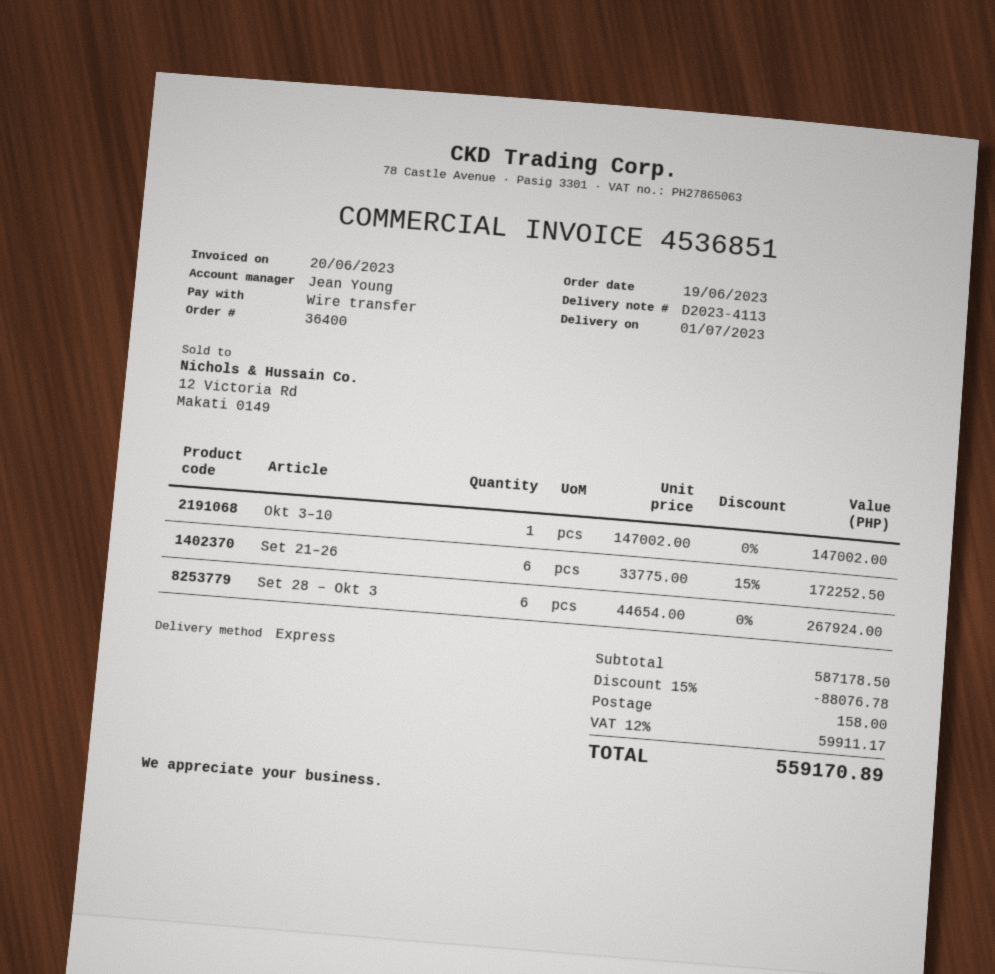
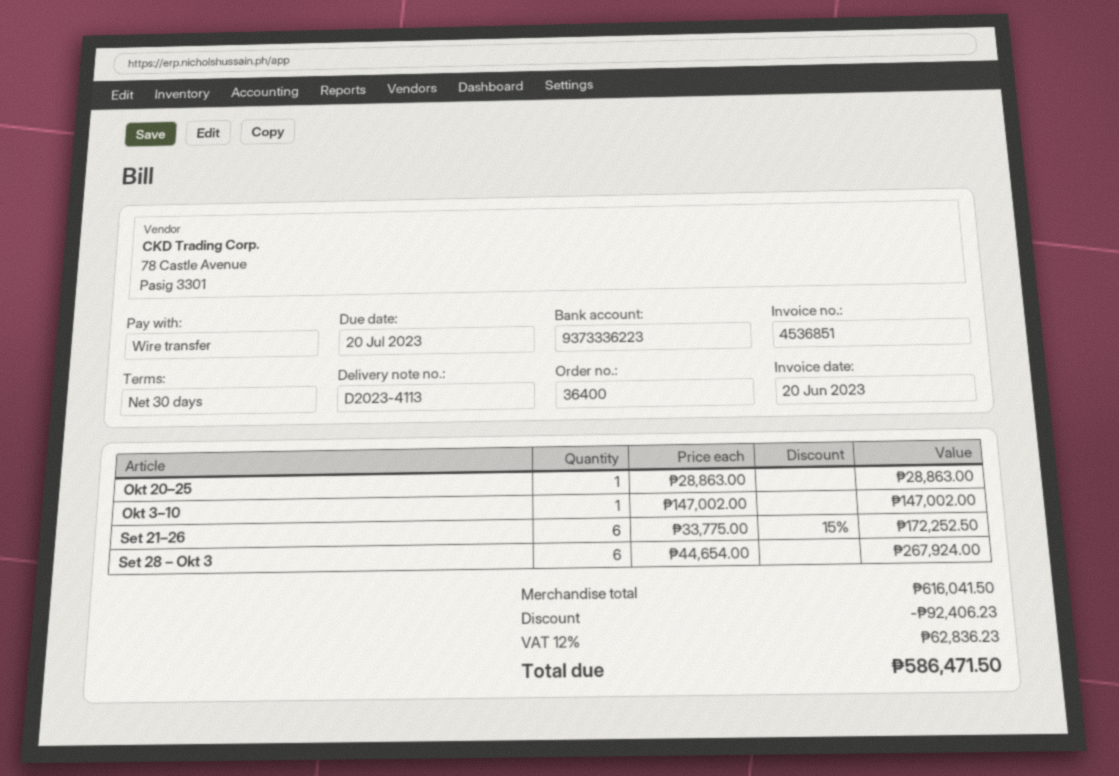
Okt 20–25: none -> 1 x 28863.00 = 28863.00
subtotal: 587178.50 -> 616041.50
discount: 88076.78 -> 92406.23
shipping: 158.00 -> none
tax: 12% = 59911.17 -> 12% = 62836.23
total: 559170.89 -> 586471.50

